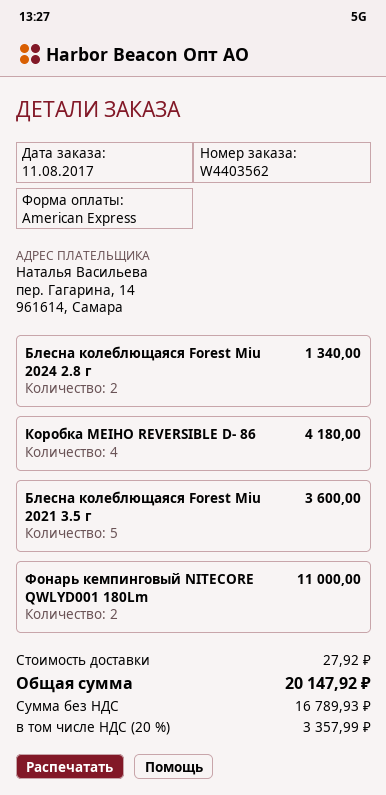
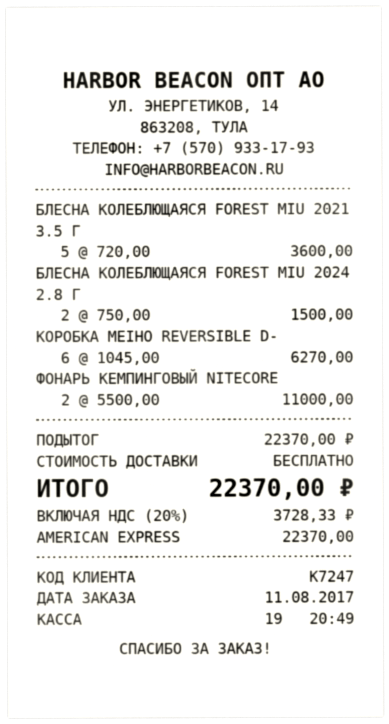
Блесна колеблющаяся Forest Miu 2024 2.8 г: 2 for 1340.00 -> 2 for 1500.00
Коробка MEIHO REVERSIBLE D- 86: 4 for 4180.00 -> 6 for 6270.00
shipping: 27.92 -> 0.00
tax: 20% = 3357.99 -> 20% = 3728.33
total: 20147.92 -> 22370.00

